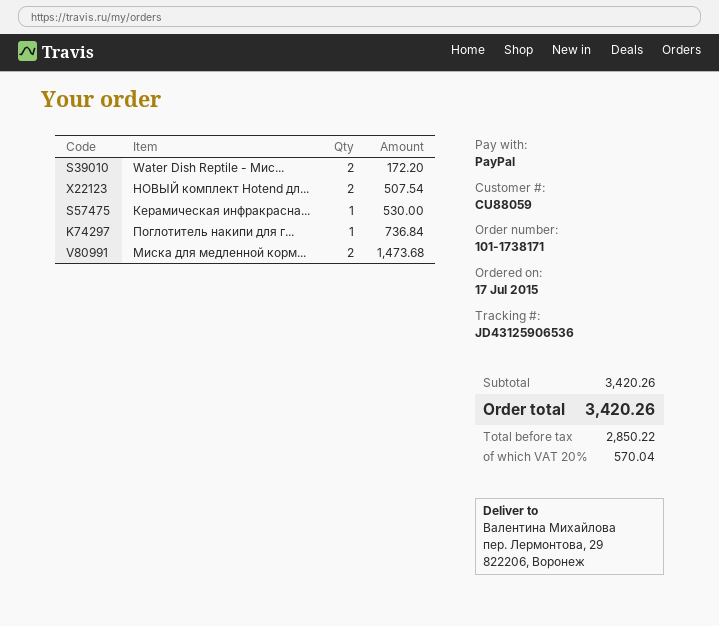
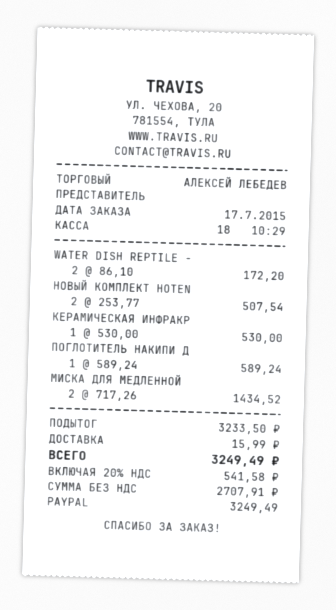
Поглотитель накипи для г...: 1 for 736.84 -> 1 for 589.24
Миска для медленной корм...: 2 for 1473.68 -> 2 for 1434.52
subtotal: 3420.26 -> 3233.50
shipping: none -> 15.99
net: 2850.22 -> 2707.91
tax: 20% = 570.04 -> 20% = 541.58
total: 3420.26 -> 3249.49

